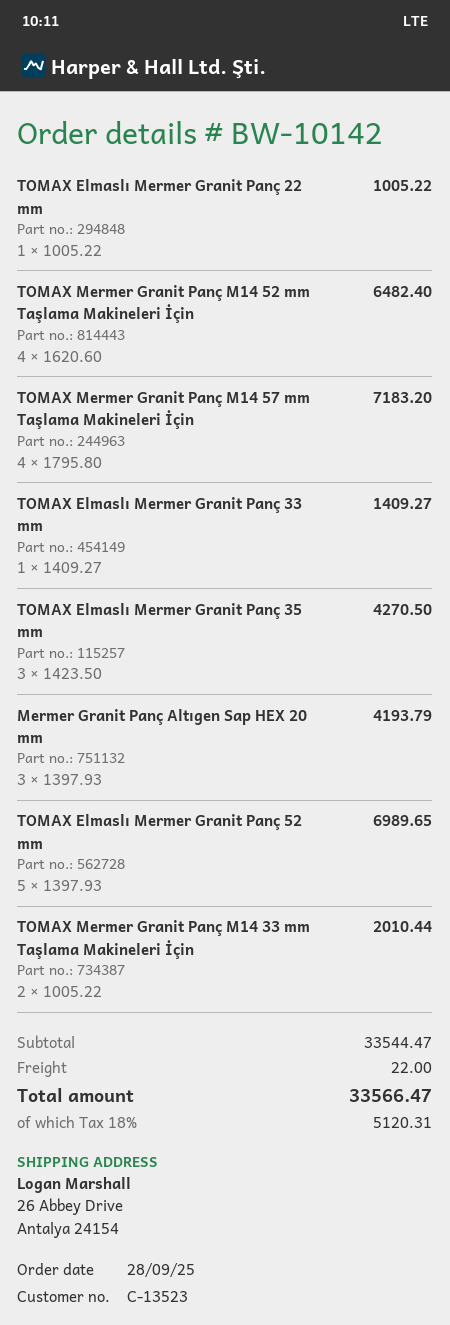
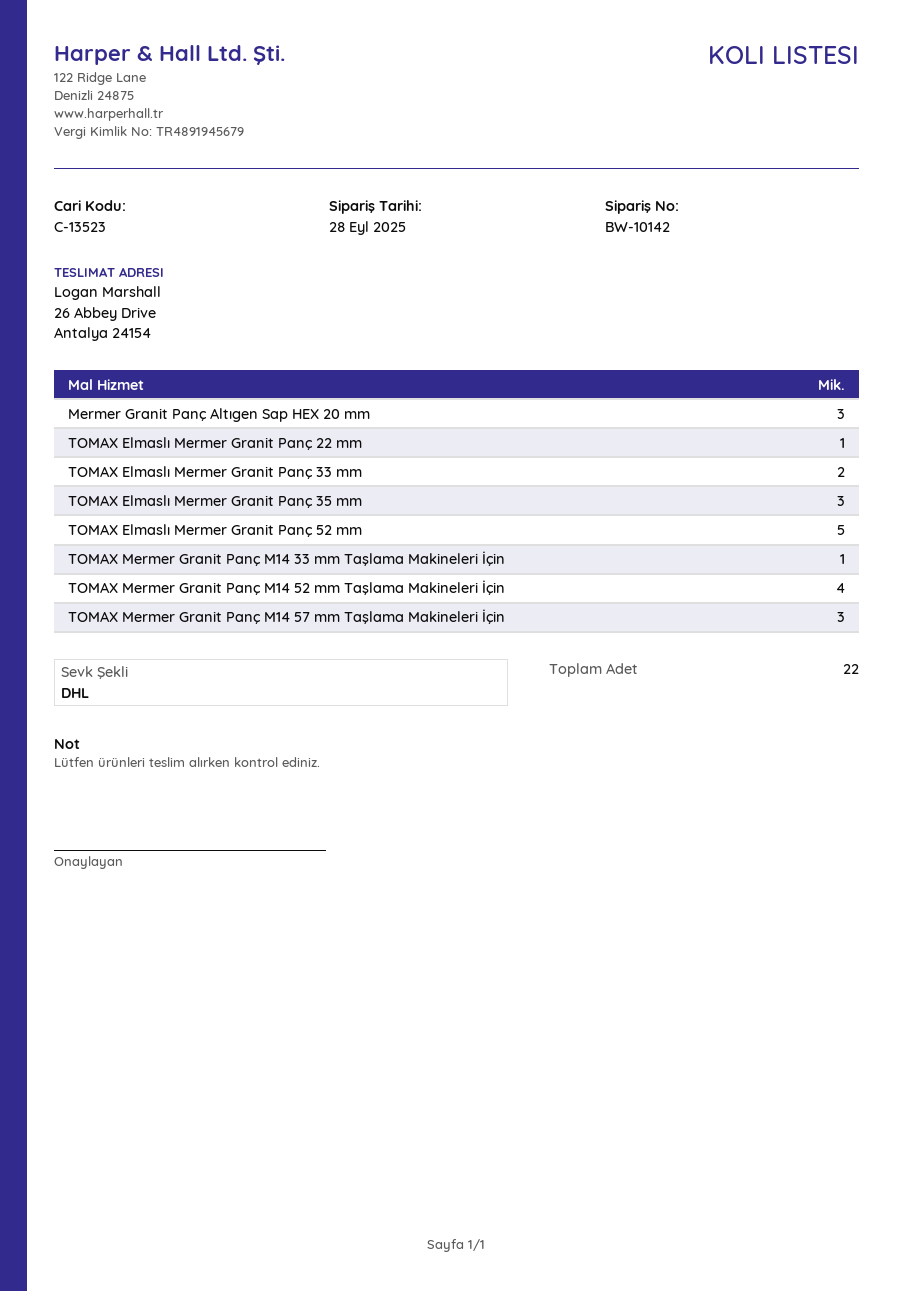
TOMAX Mermer Granit Panç M14 57 mm Taşlama Makineleri İçin: 4 -> 3
TOMAX Elmaslı Mermer Granit Panç 33 mm: 1 -> 2
TOMAX Mermer Granit Panç M14 33 mm Taşlama Makineleri İçin: 2 -> 1

